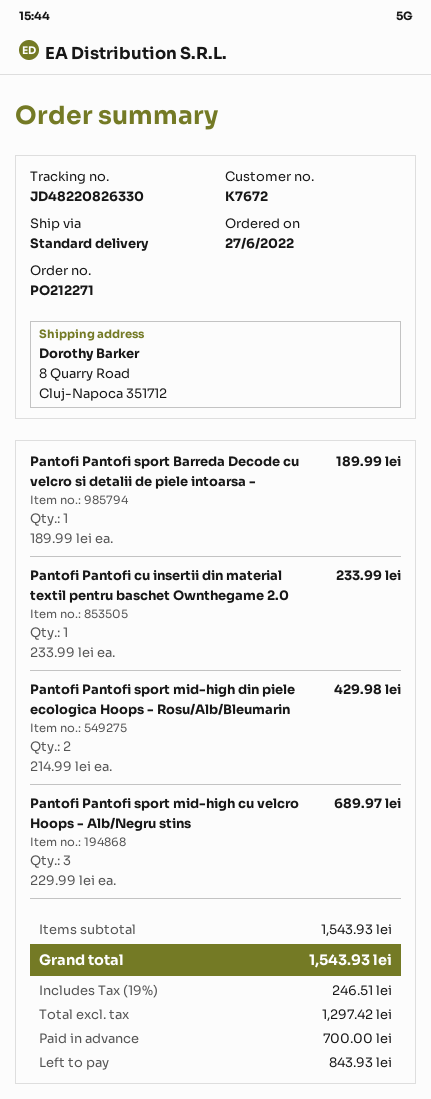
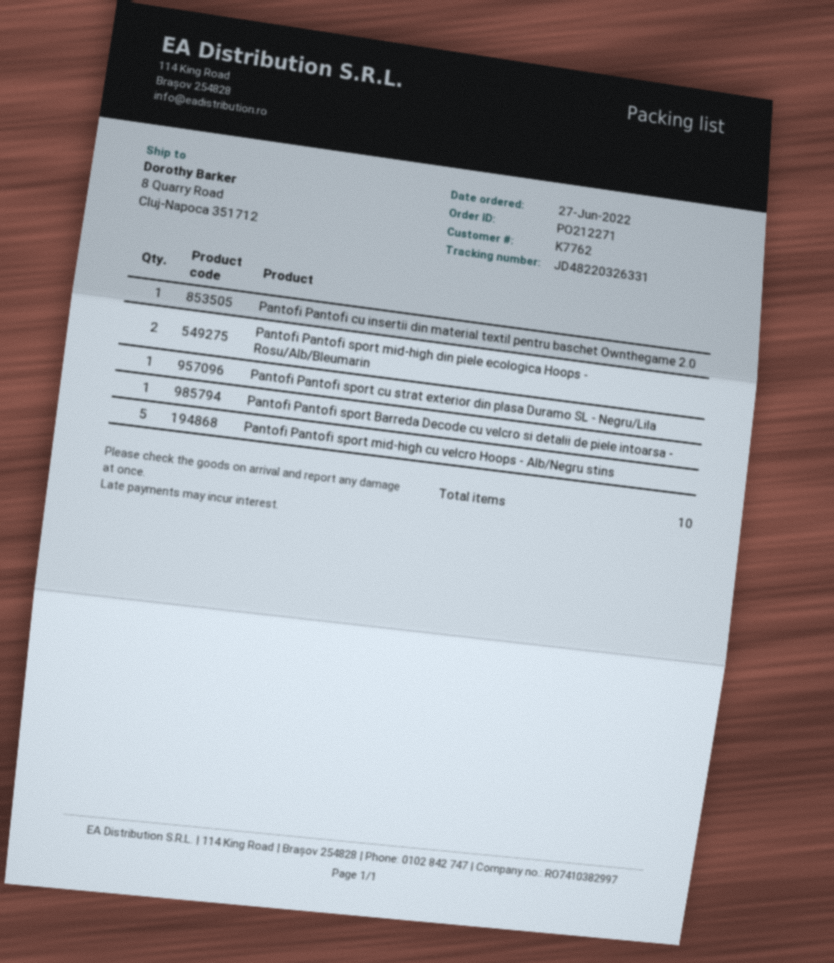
customer number: K7672 -> K7762
tracking number: JD48220826330 -> JD48220326331
Pantofi Pantofi sport mid-high cu velcro Hoops - Alb/Negru stins: 3 -> 5
Pantofi Pantofi sport cu strat exterior din plasa Duramo SL - Negru/Lila: none -> 1

